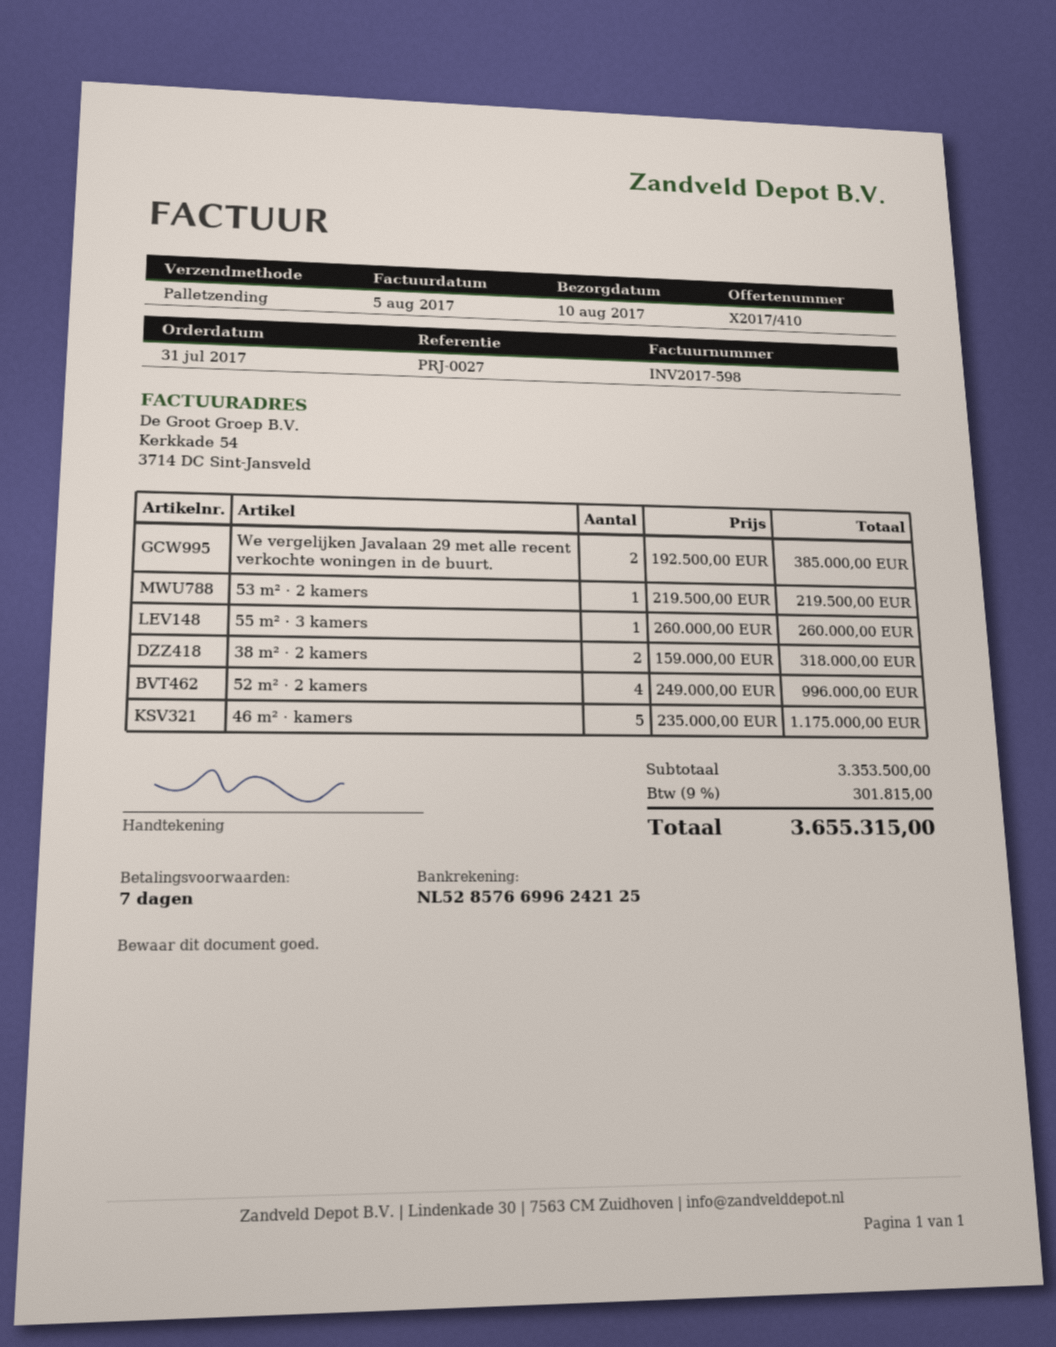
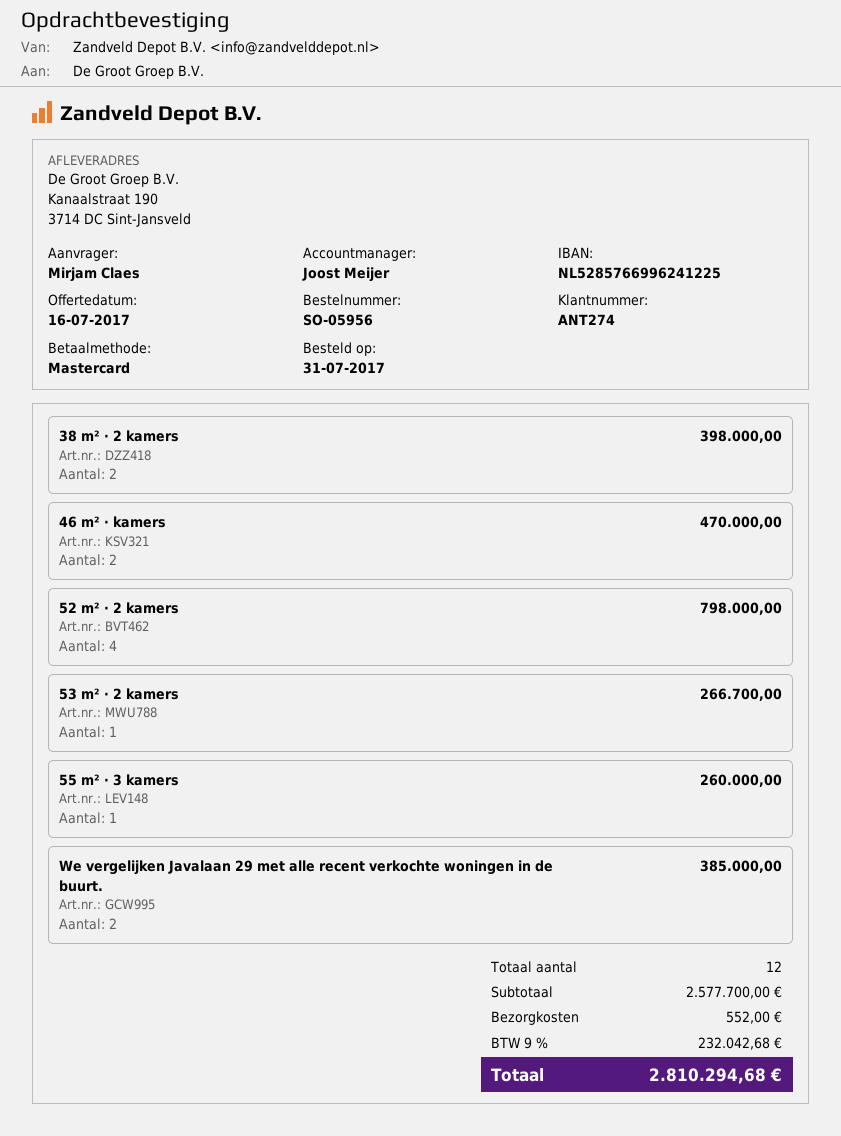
bank account: NL5285766996242125 -> NL5285766996241225
53 m² · 2 kamers: 1 for 219500.00 -> 1 for 266700.00
38 m² · 2 kamers: 2 for 318000.00 -> 2 for 398000.00
52 m² · 2 kamers: 4 for 996000.00 -> 4 for 798000.00
46 m² · kamers: 5 for 1175000.00 -> 2 for 470000.00
subtotal: 3353500.00 -> 2577700.00
shipping: none -> 552.00
tax: 9% = 301815.00 -> 9% = 232042.68
total: 3655315.00 -> 2810294.68

